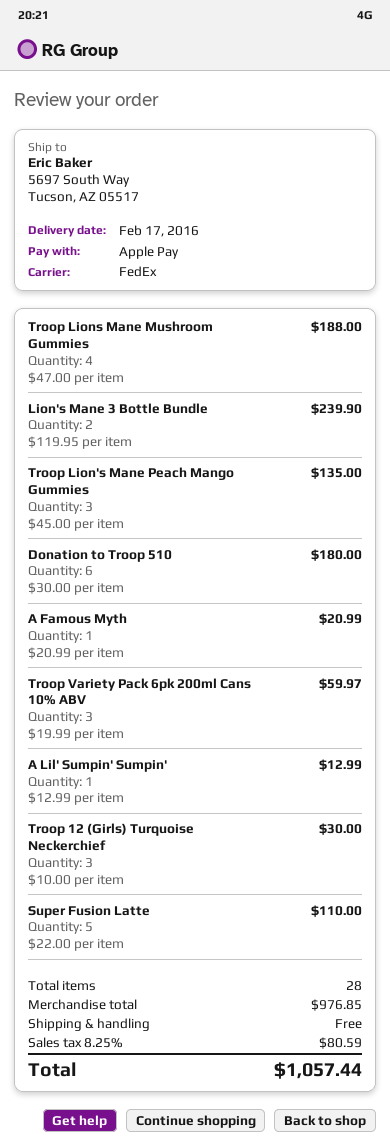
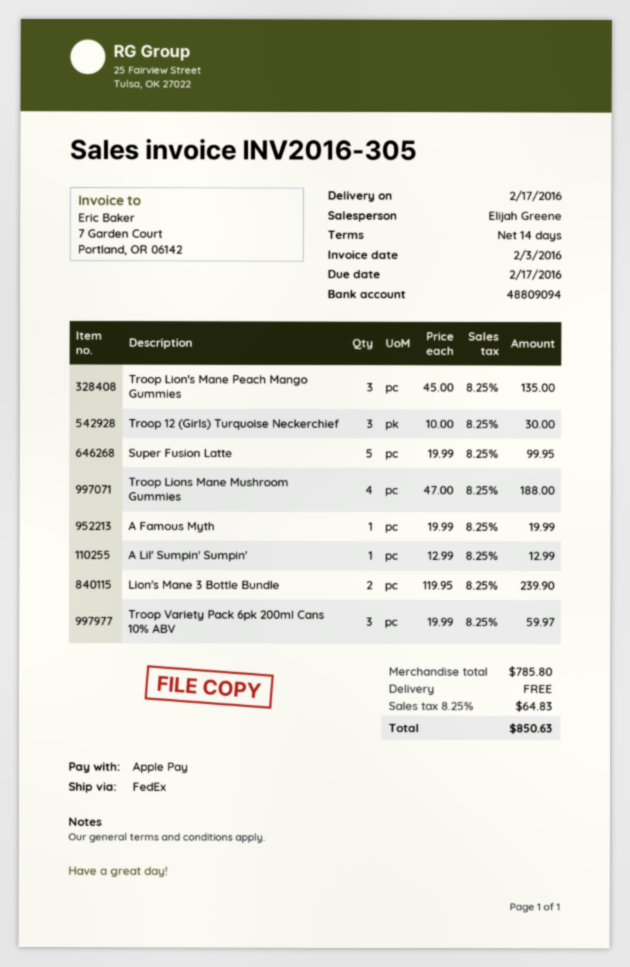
Donation to Troop 510: 6 x 30.00 = 180.00 -> none
A Famous Myth: 1 x 20.99 = 20.99 -> 1 x 19.99 = 19.99
Super Fusion Latte: 5 x 22.00 = 110.00 -> 5 x 19.99 = 99.95
subtotal: 976.85 -> 785.80
tax: 8.25% = 80.59 -> 8.25% = 64.83
total: 1057.44 -> 850.63

